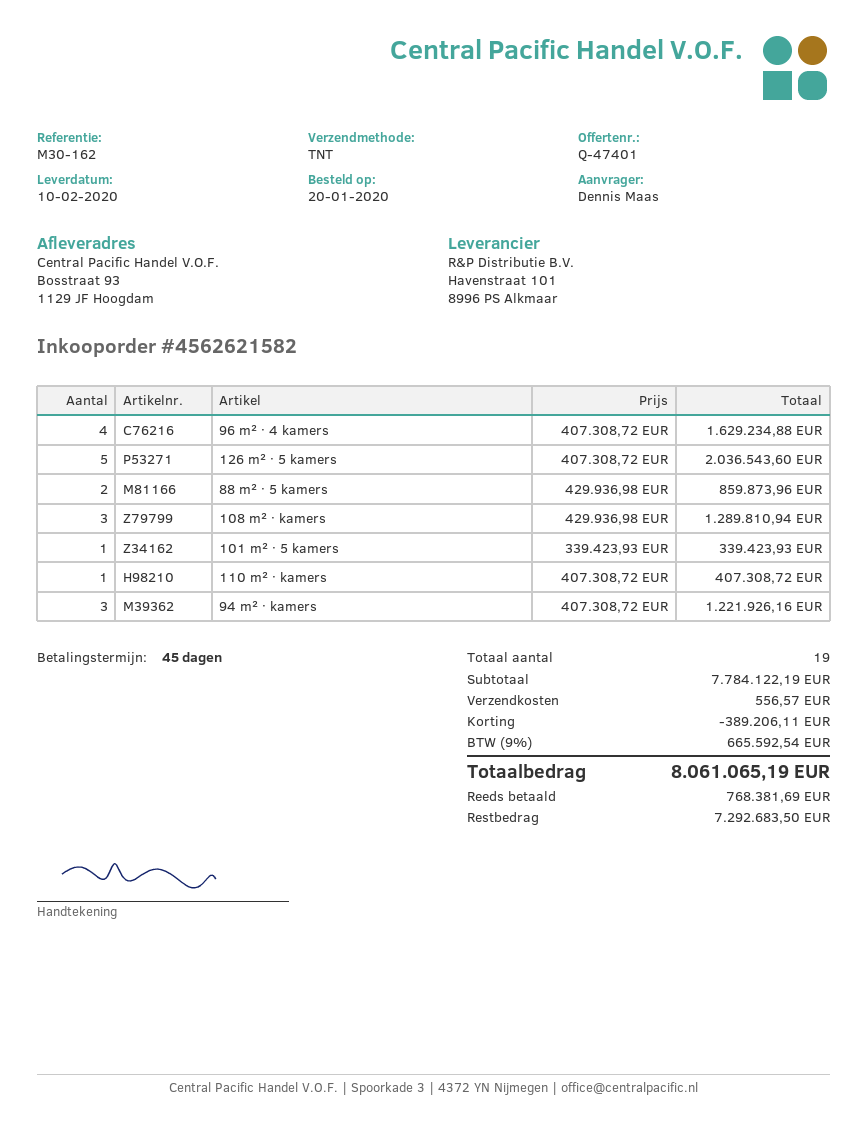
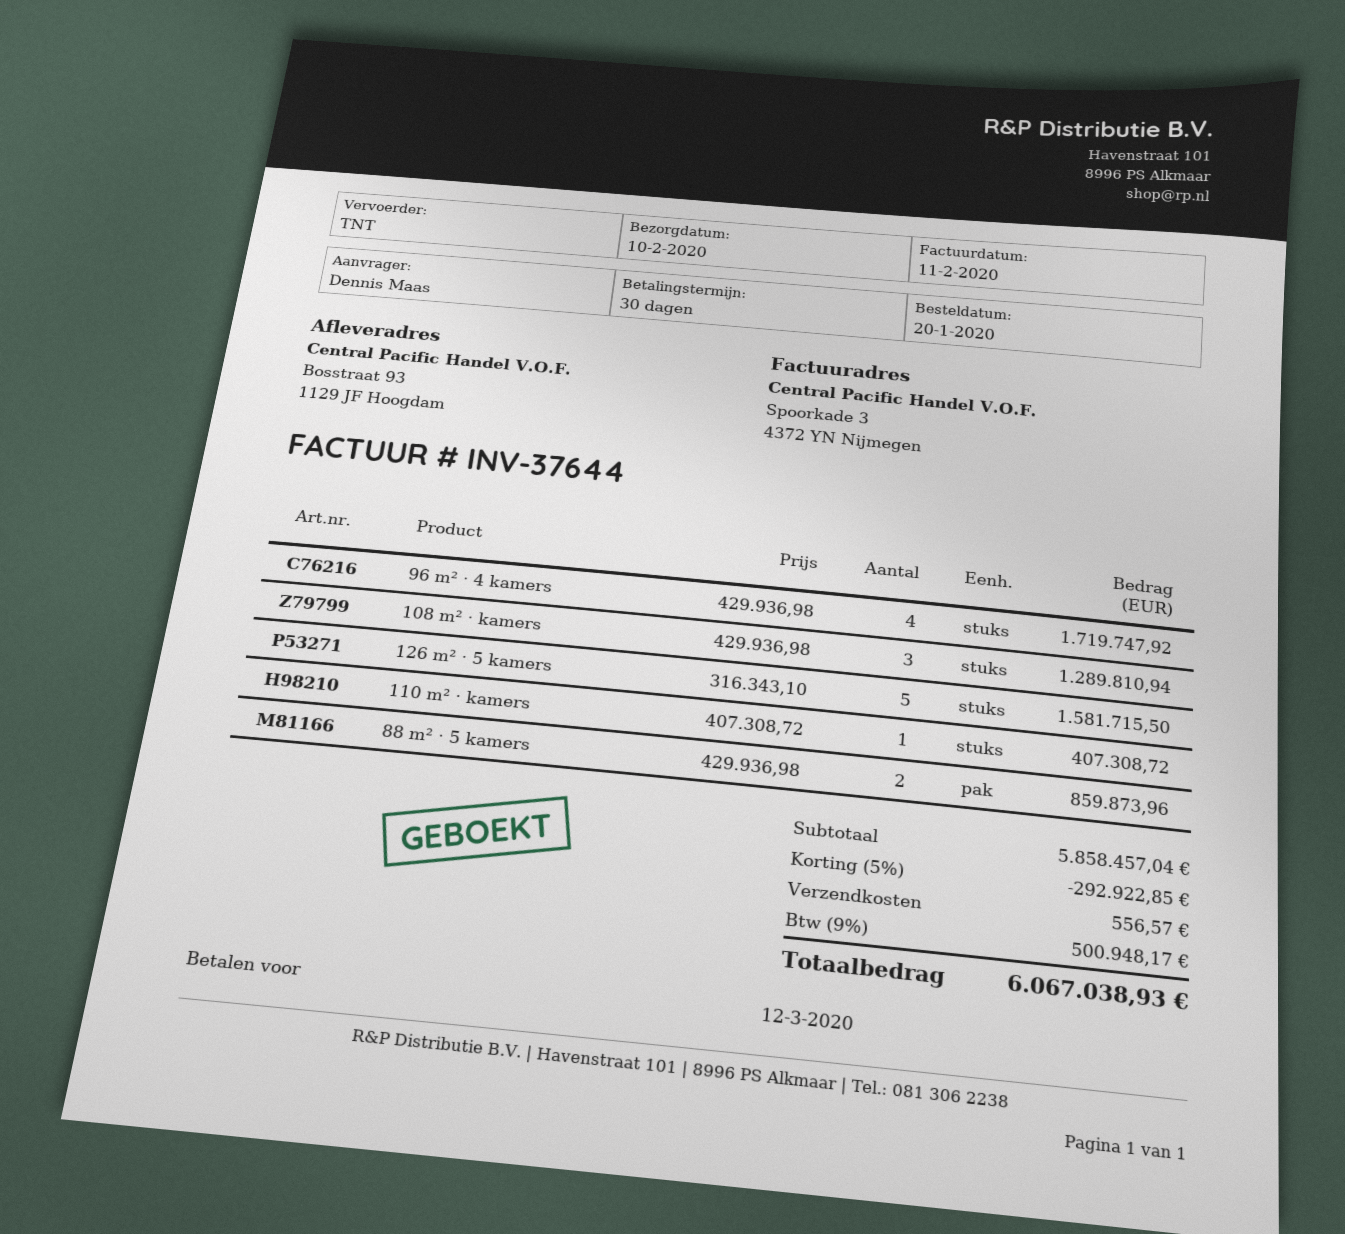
payment terms: 45 days -> 30 days
96 m² · 4 kamers: 4 x 407308.72 = 1629234.88 -> 4 x 429936.98 = 1719747.92
126 m² · 5 kamers: 5 x 407308.72 = 2036543.60 -> 5 x 316343.10 = 1581715.50
101 m² · 5 kamers: 1 x 339423.93 = 339423.93 -> none
94 m² · kamers: 3 x 407308.72 = 1221926.16 -> none
subtotal: 7784122.19 -> 5858457.04
discount: 389206.11 -> 292922.85
tax: 9% = 665592.54 -> 9% = 500948.17
total: 8061065.19 -> 6067038.93

